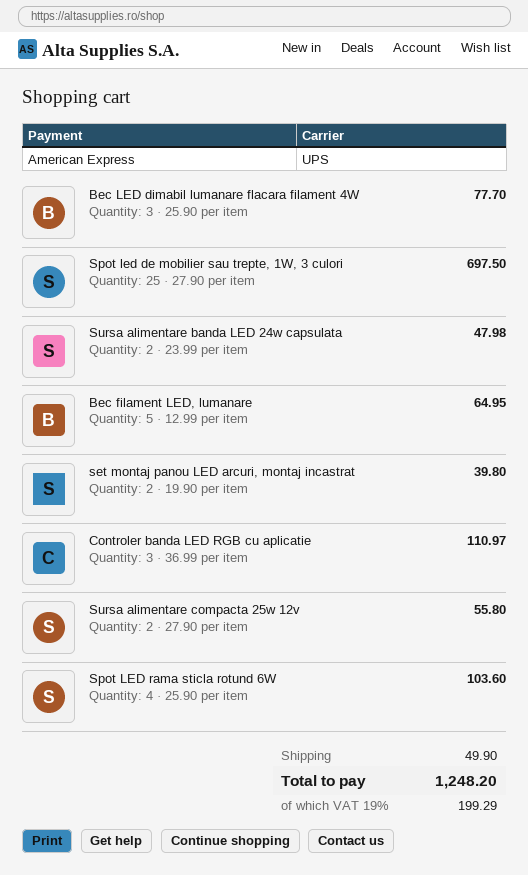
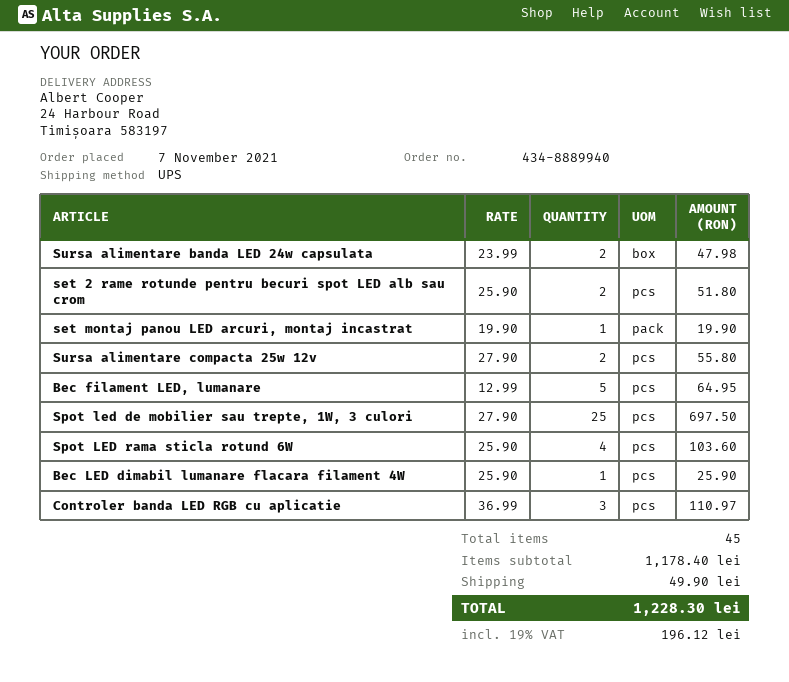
Bec LED dimabil lumanare flacara filament 4W: 3 x 25.90 = 77.70 -> 1 x 25.90 = 25.90
set montaj panou LED arcuri, montaj incastrat: 2 x 19.90 = 39.80 -> 1 x 19.90 = 19.90
set 2 rame rotunde pentru becuri spot LED alb sau crom: none -> 2 x 25.90 = 51.80
tax: 19% = 199.29 -> 19% = 196.12
total: 1248.20 -> 1228.30

